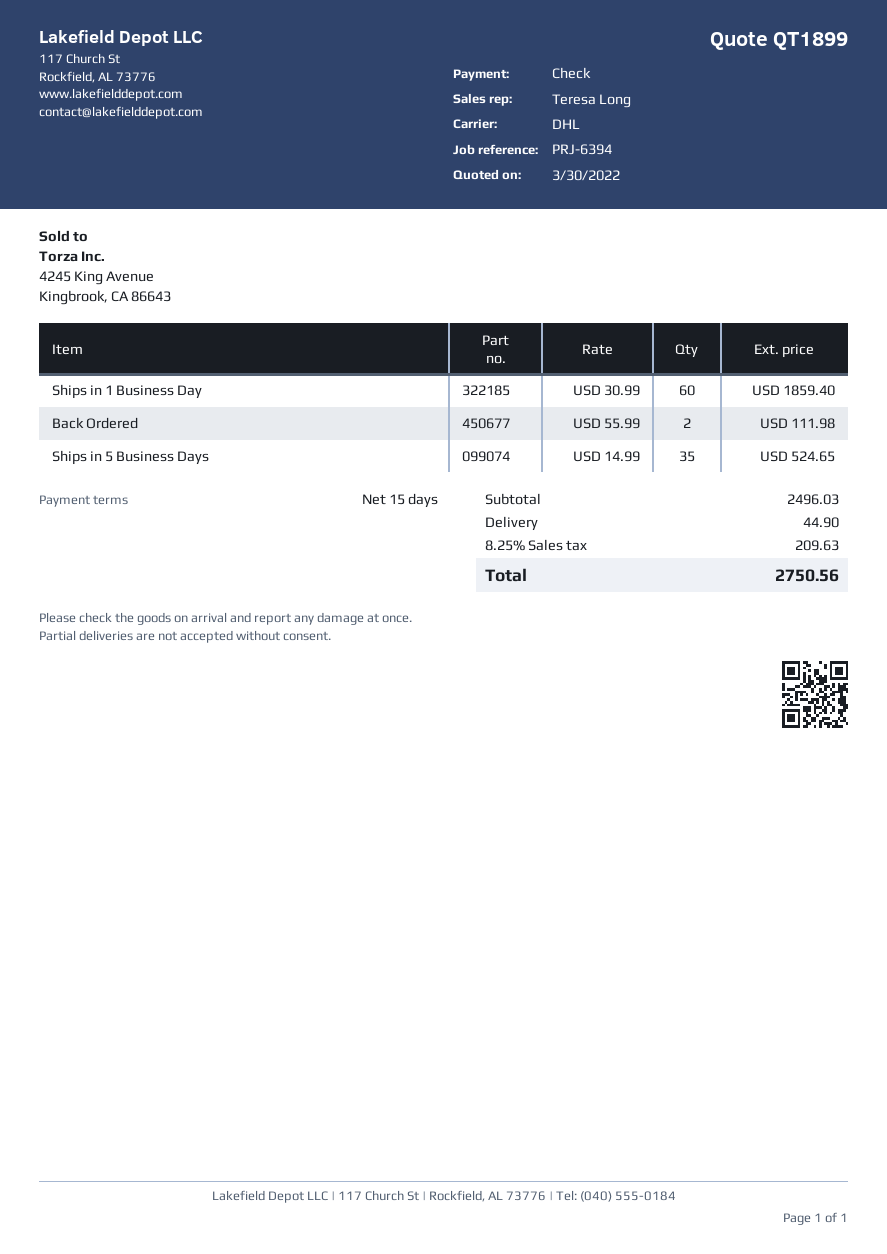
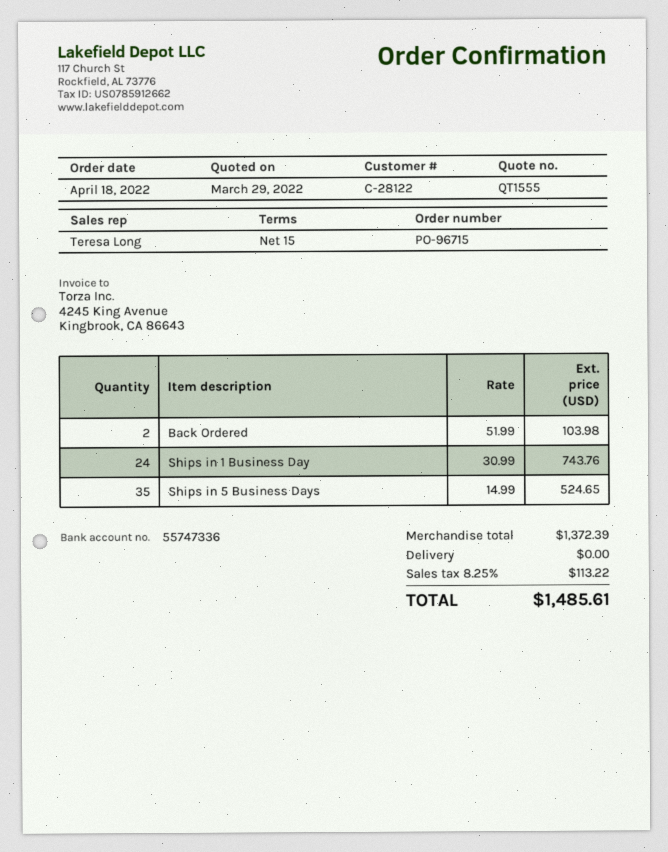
quote number: QT1899 -> QT1555
quote date: 2022-03-30 -> 2022-03-29
Ships in 1 Business Day: 60 x 30.99 = 1859.40 -> 24 x 30.99 = 743.76
Back Ordered: 2 x 55.99 = 111.98 -> 2 x 51.99 = 103.98
subtotal: 2496.03 -> 1372.39
shipping: 44.90 -> 0.00
tax: 8.25% = 209.63 -> 8.25% = 113.22
total: 2750.56 -> 1485.61

